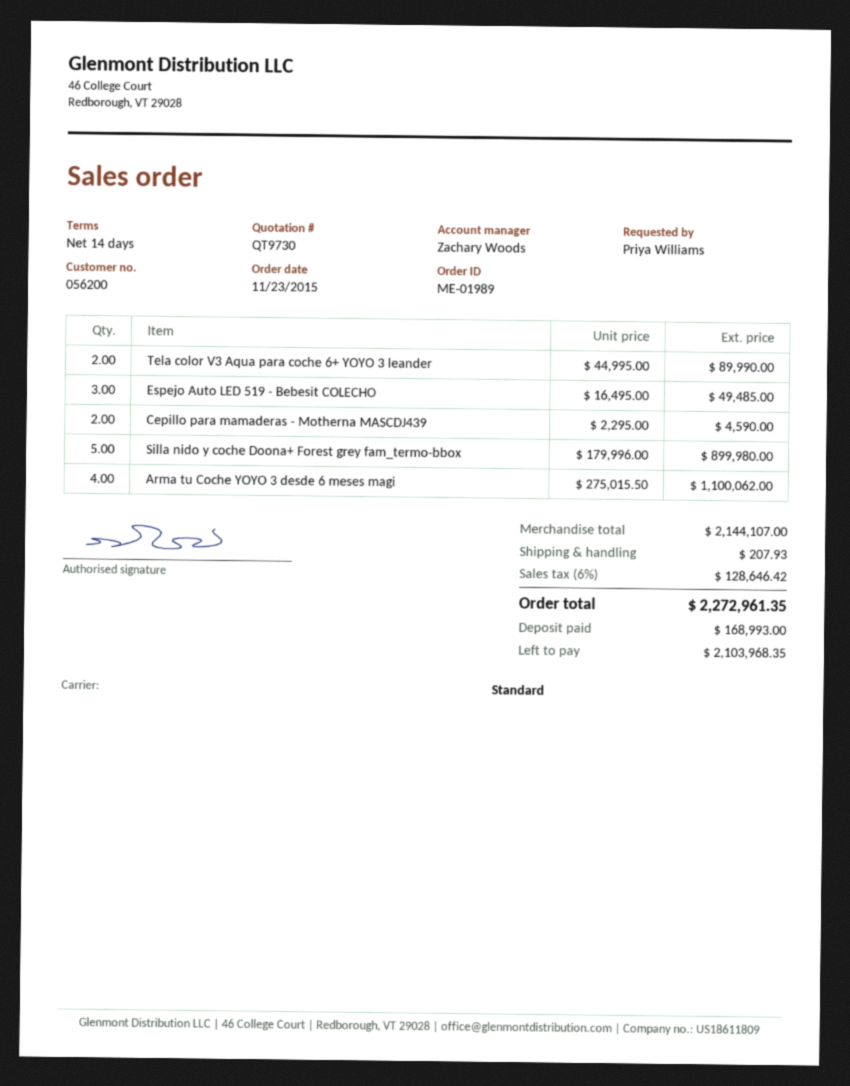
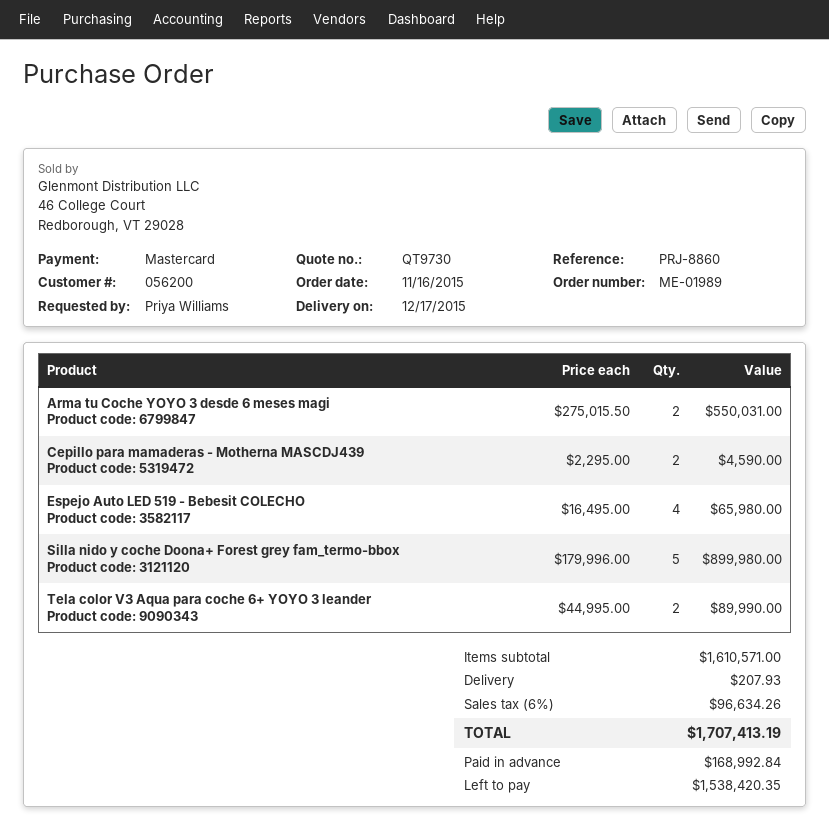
order date: 2015-11-23 -> 2015-11-16
Espejo Auto LED 519 - Bebesit COLECHO: 3 x 16495.00 = 49485.00 -> 4 x 16495.00 = 65980.00
Arma tu Coche YOYO 3 desde 6 meses magi: 4 x 275015.50 = 1100062.00 -> 2 x 275015.50 = 550031.00
subtotal: 2144107.00 -> 1610571.00
tax: 6% = 128646.42 -> 6% = 96634.26
total: 2272961.35 -> 1707413.19
deposit: 168993.00 -> 168992.84
balance: 2103968.35 -> 1538420.35

